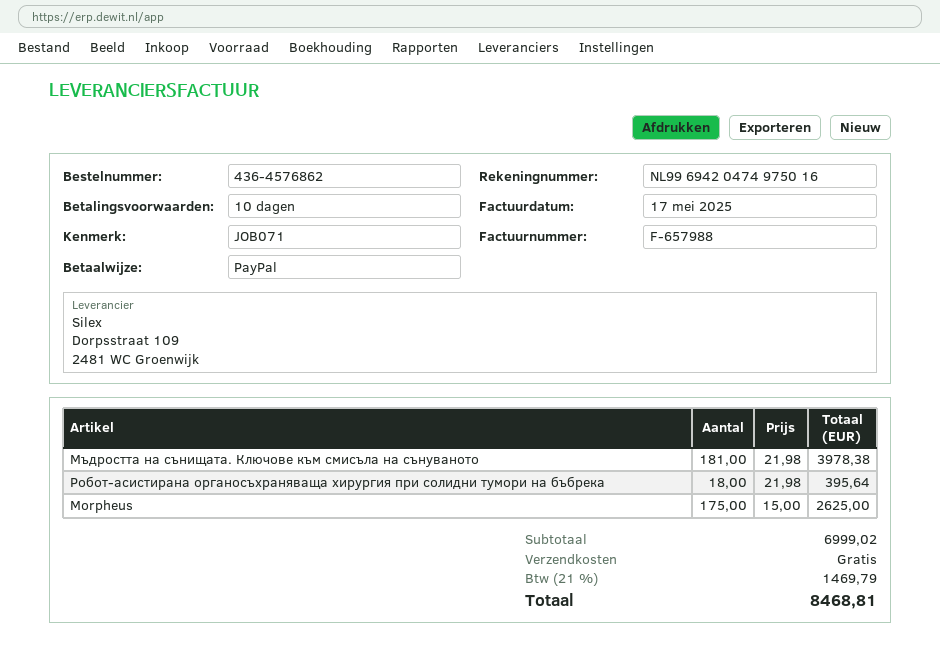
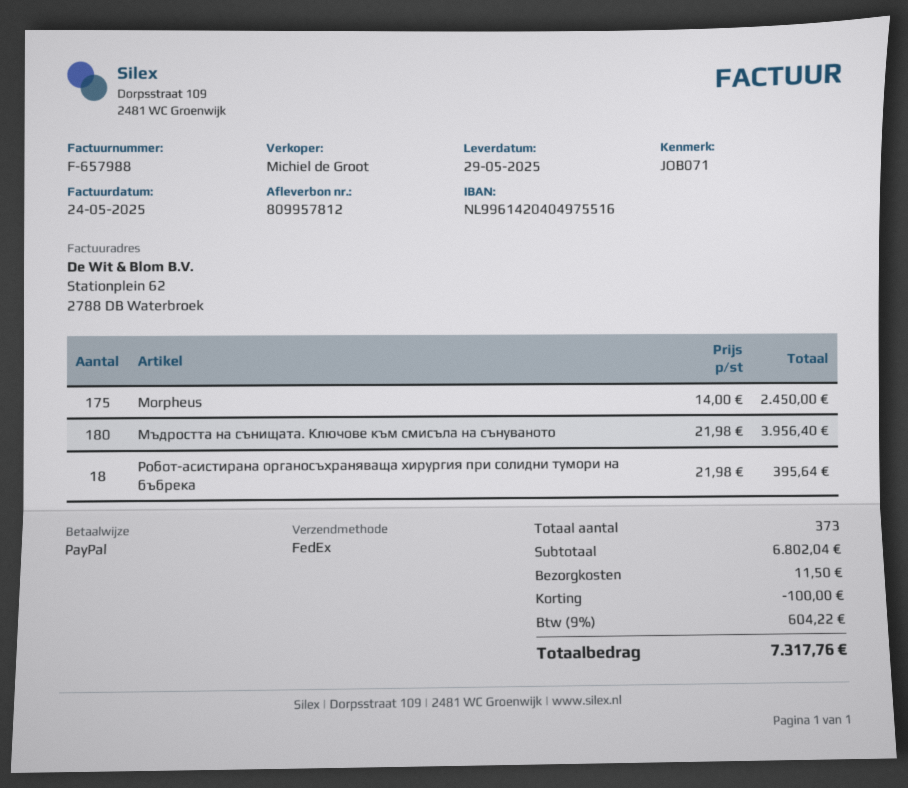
invoice date: 2025-05-17 -> 2025-05-24
bank account: NL9969420474975016 -> NL9961420404975516
Мъдростта на сънищата. Ключове към смисъла на сънуваното: 181 x 21.98 = 3978.38 -> 180 x 21.98 = 3956.40
Morpheus: 175 x 15.00 = 2625.00 -> 175 x 14.00 = 2450.00
subtotal: 6999.02 -> 6802.04
discount: none -> 100.00
shipping: 0.00 -> 11.50
tax: 21% = 1469.79 -> 9% = 604.22
total: 8468.81 -> 7317.76

